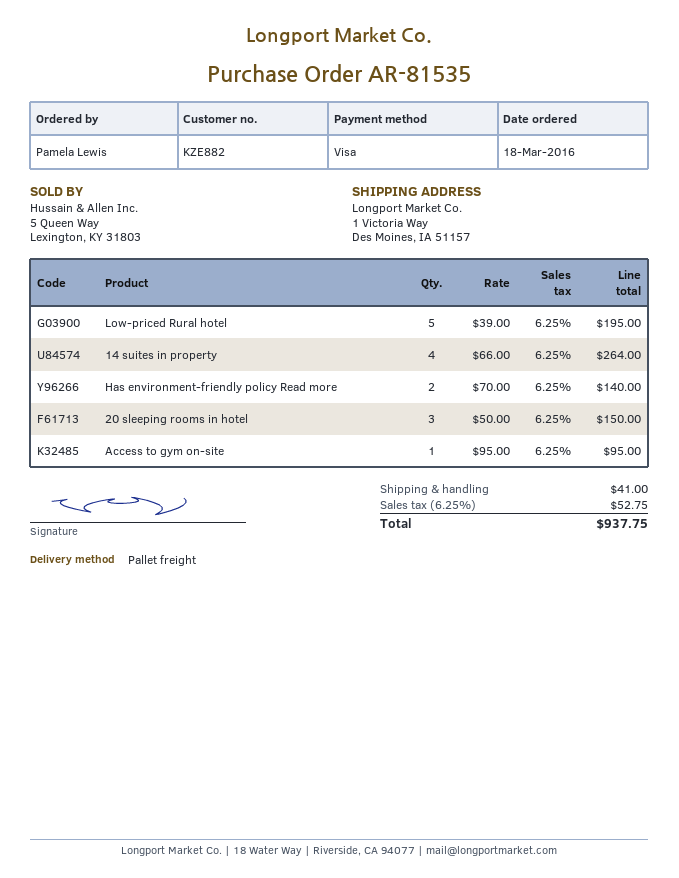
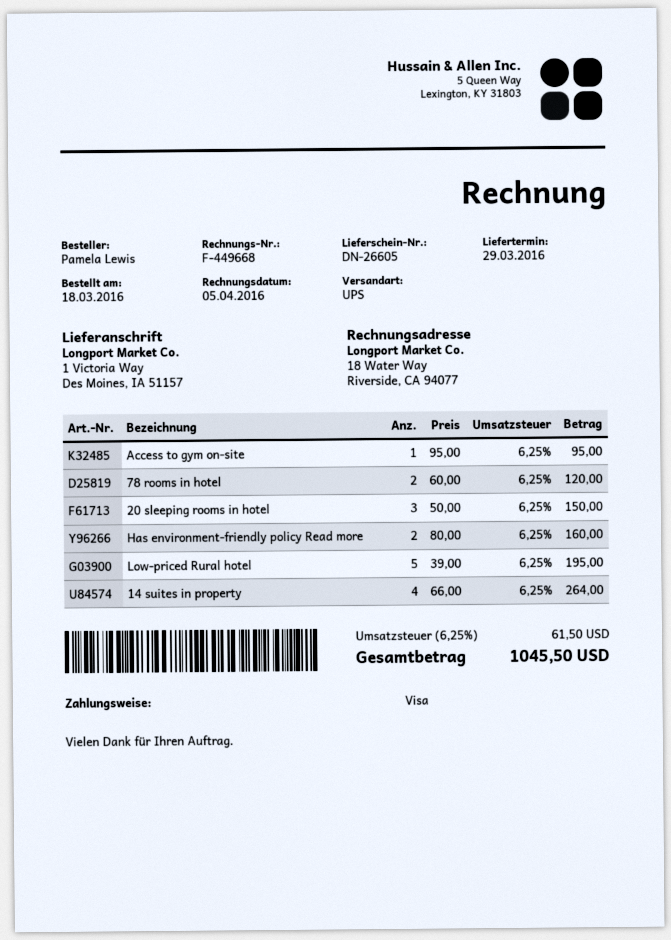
shipping method: pallet freight -> UPS
Has environment-friendly policy Read more: 2 x 70.00 = 140.00 -> 2 x 80.00 = 160.00
78 rooms in hotel: none -> 2 x 60.00 = 120.00
shipping: 41.00 -> none
tax: 6.25% = 52.75 -> 6.25% = 61.50
total: 937.75 -> 1045.50

